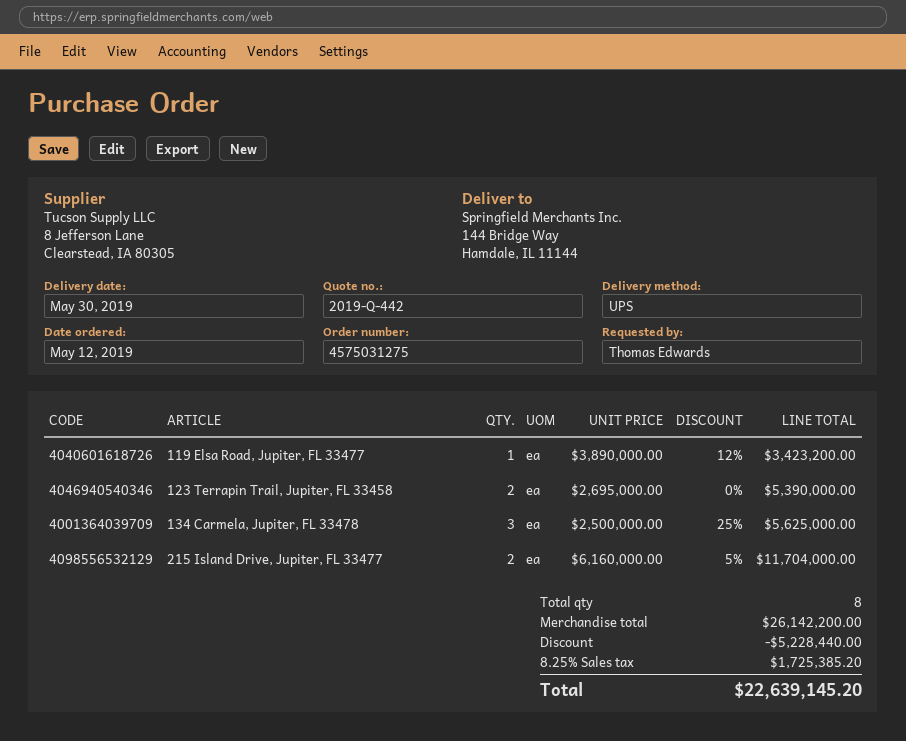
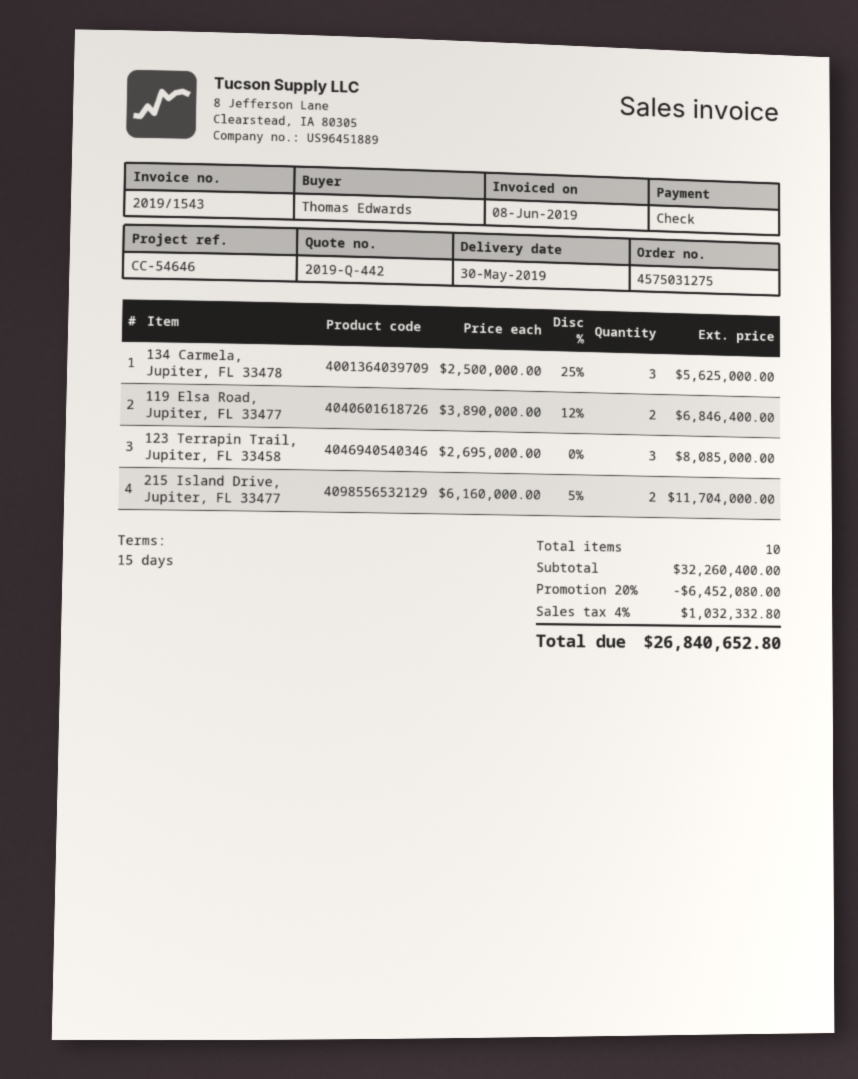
119 Elsa Road, Jupiter, FL 33477: 1 x 3890000.00 - 12% = 3423200.00 -> 2 x 3890000.00 - 12% = 6846400.00
123 Terrapin Trail, Jupiter, FL 33458: 2 x 2695000.00 = 5390000.00 -> 3 x 2695000.00 = 8085000.00
total quantity: 8 -> 10
subtotal: 26142200.00 -> 32260400.00
discount: 5228440.00 -> 6452080.00
tax: 8.25% = 1725385.20 -> 4% = 1032332.80
total: 22639145.20 -> 26840652.80

